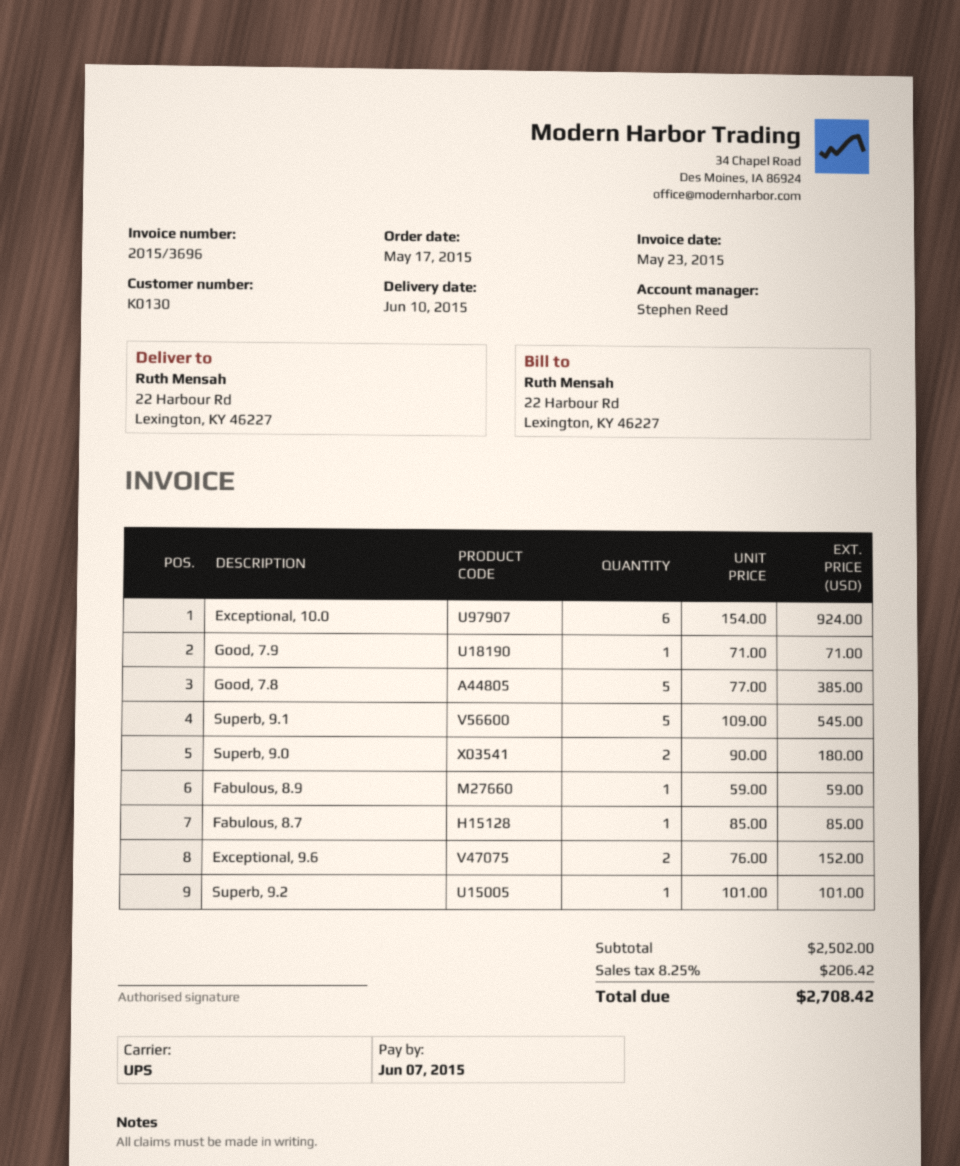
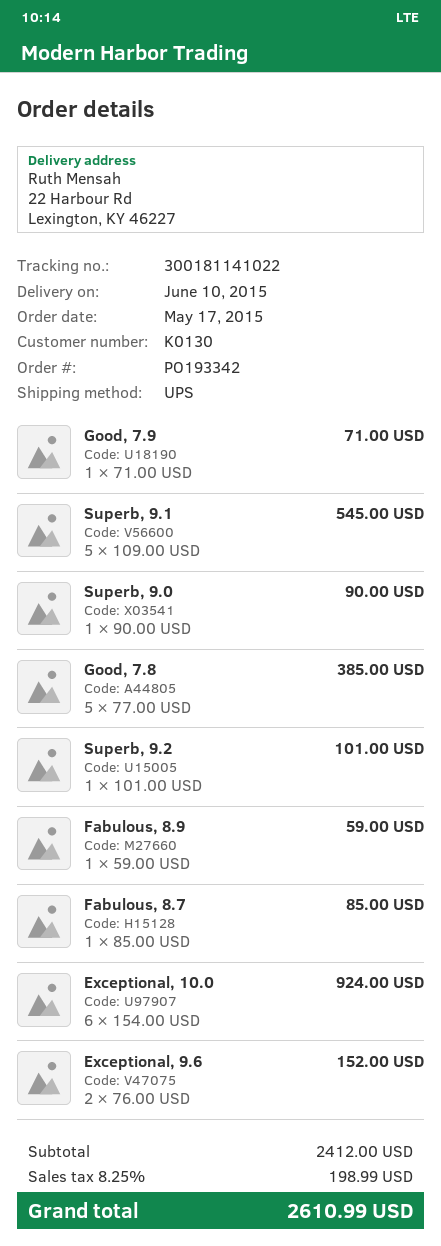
Superb, 9.0: 2 x 90.00 = 180.00 -> 1 x 90.00 = 90.00
subtotal: 2502.00 -> 2412.00
tax: 8.25% = 206.42 -> 8.25% = 198.99
total: 2708.42 -> 2610.99

